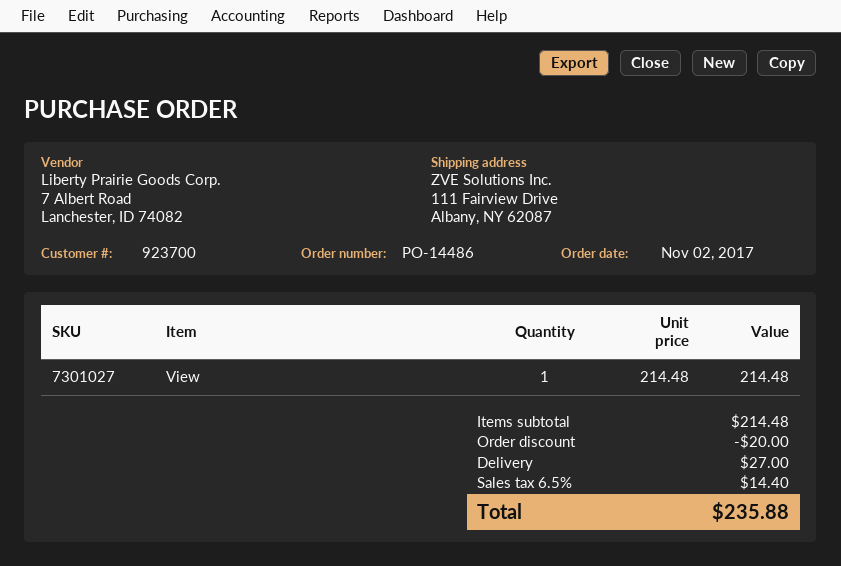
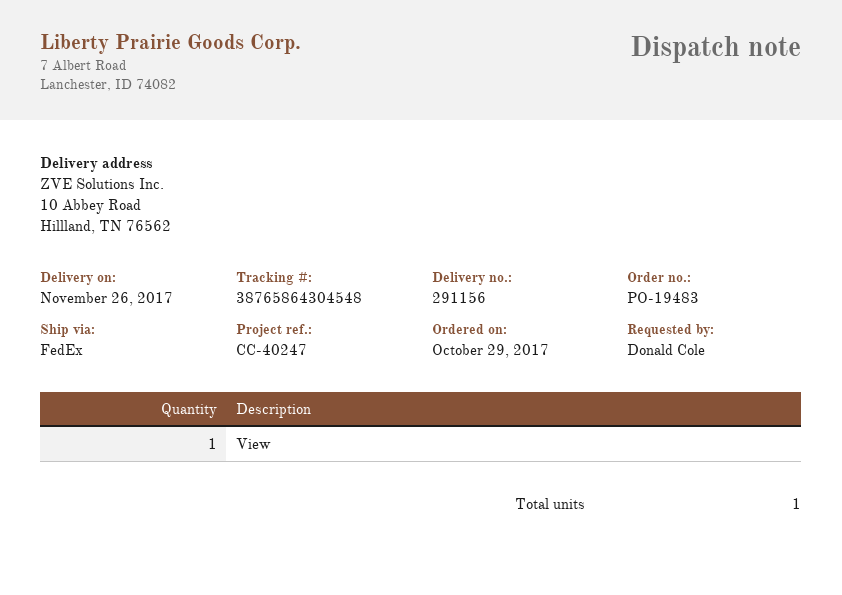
order number: PO-14486 -> PO-19483
order date: 2017-11-02 -> 2017-10-29
ship to: 111 Fairview Drive, Albany, NY 62087 -> 10 Abbey Road, Hillland, TN 76562

